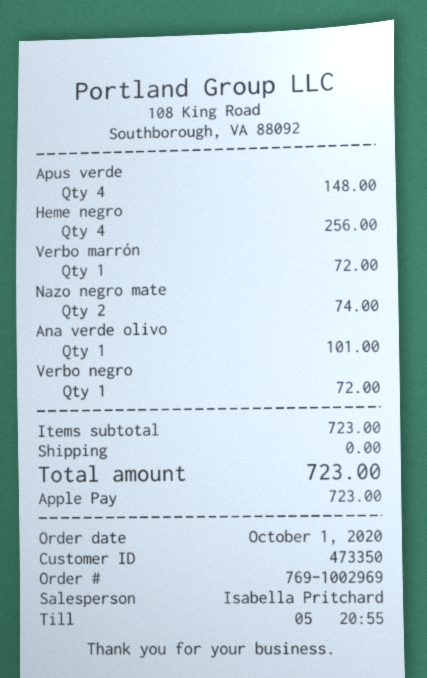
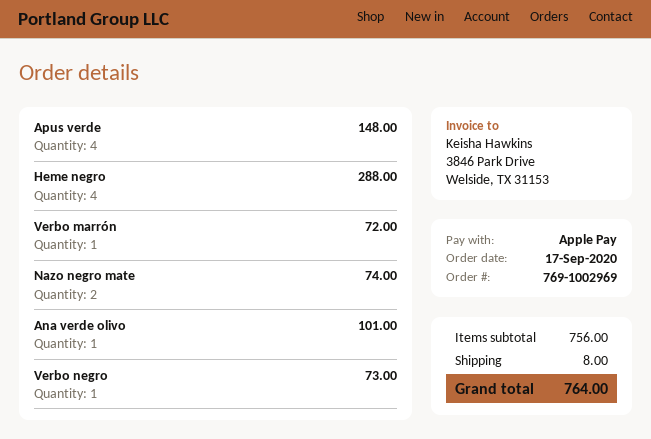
order date: 2020-10-01 -> 2020-09-17
Heme negro: 4 for 256.00 -> 4 for 288.00
Verbo negro: 1 for 72.00 -> 1 for 73.00
subtotal: 723.00 -> 756.00
shipping: 0.00 -> 8.00
total: 723.00 -> 764.00

